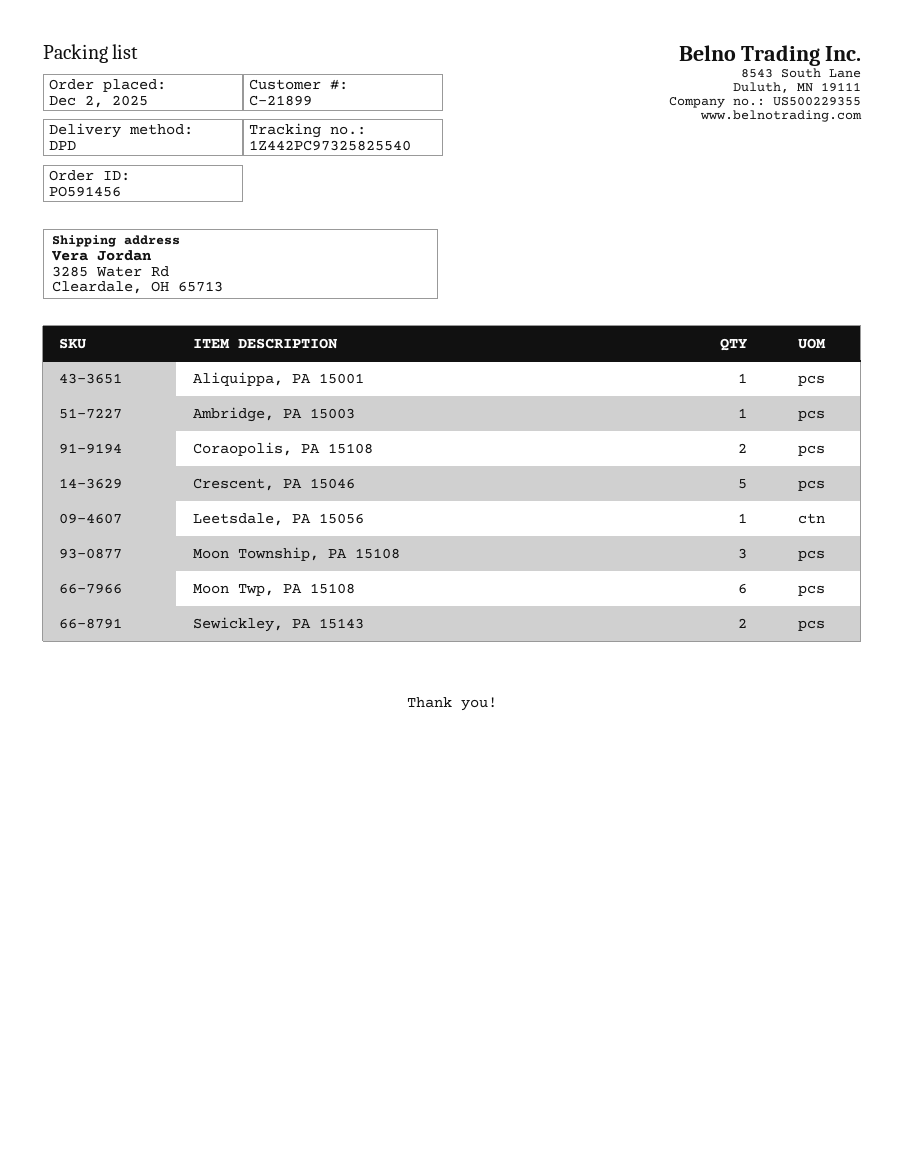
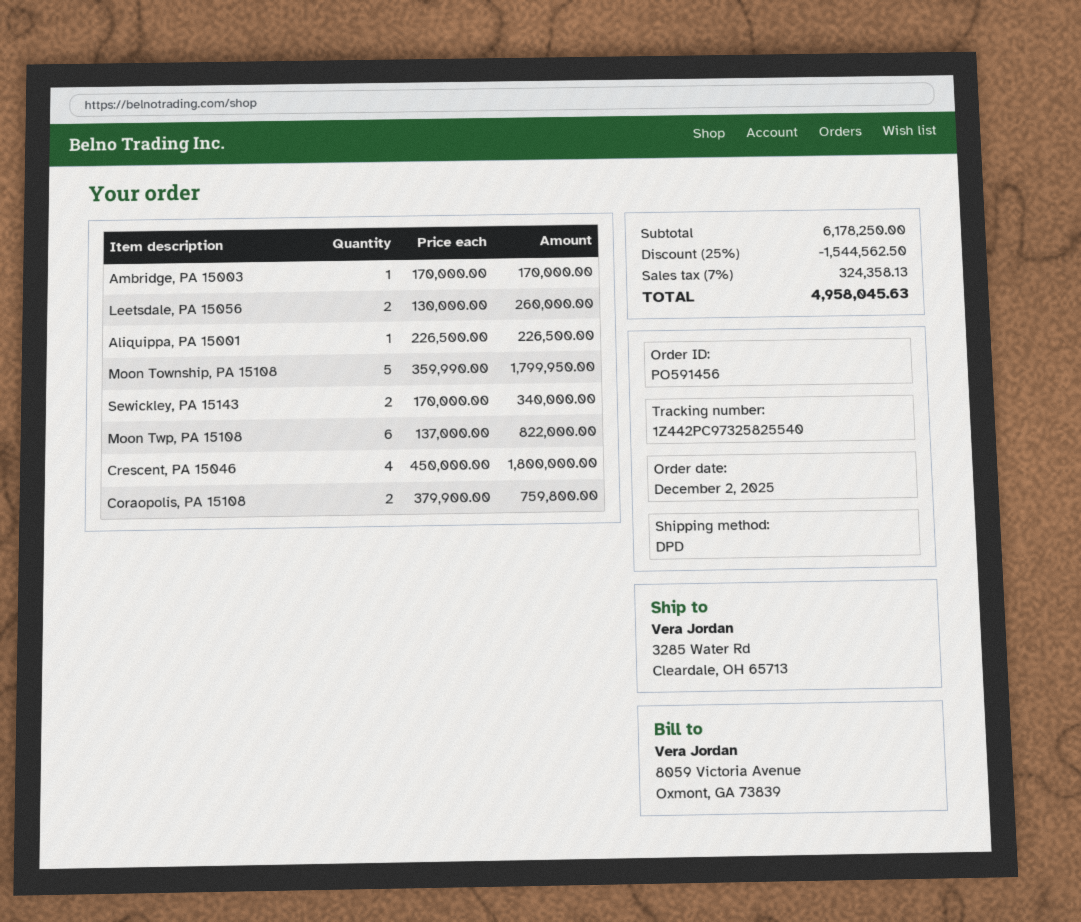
Crescent, PA 15046: 5 -> 4
Leetsdale, PA 15056: 1 -> 2
Moon Township, PA 15108: 3 -> 5

